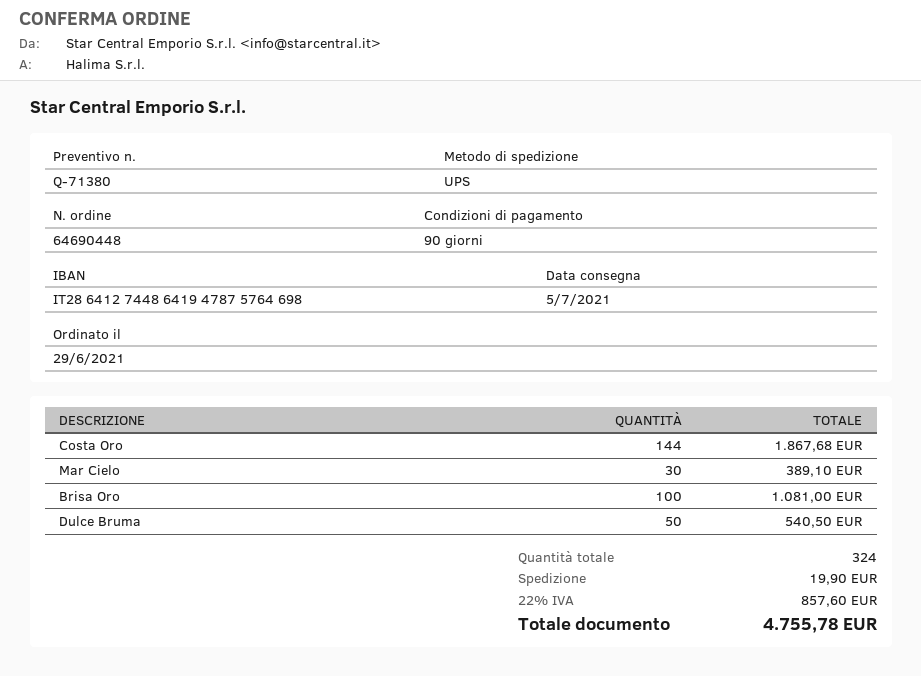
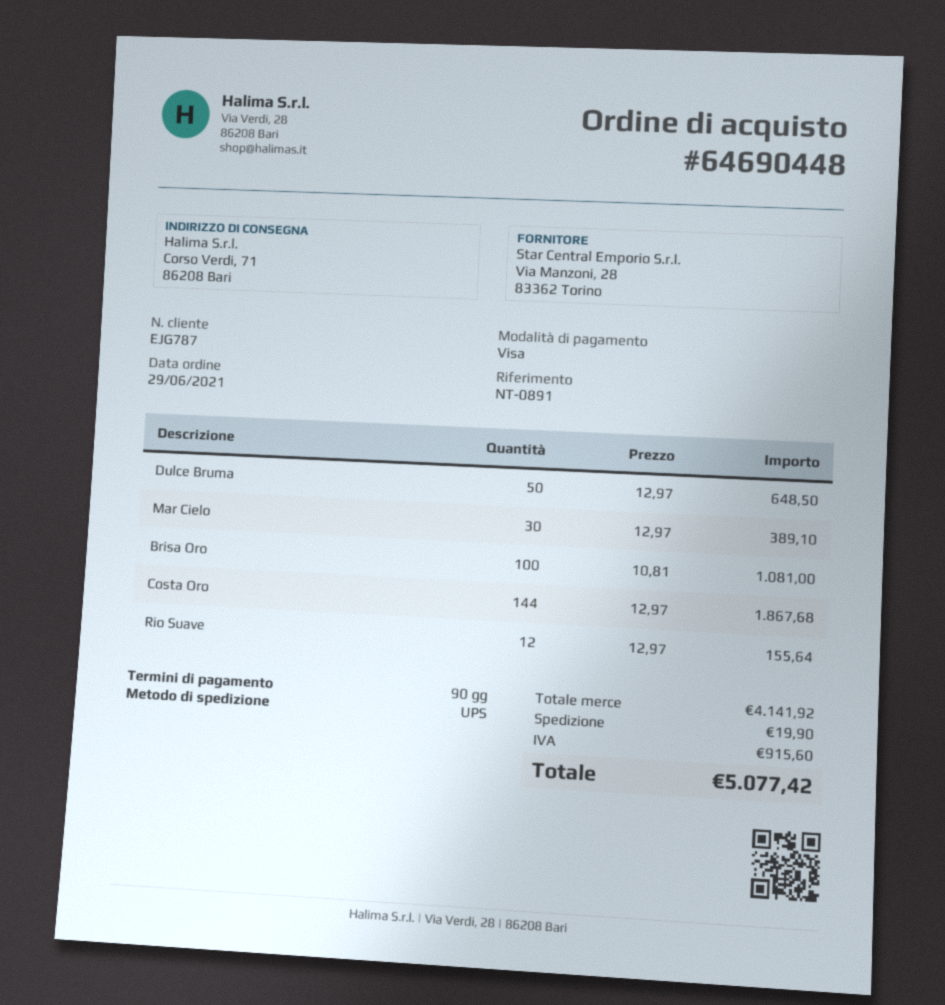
Dulce Bruma: 50 for 540.50 -> 50 for 648.50
Rio Suave: none -> 12 for 155.64
tax: 857.60 -> 915.60
total: 4755.78 -> 5077.42

